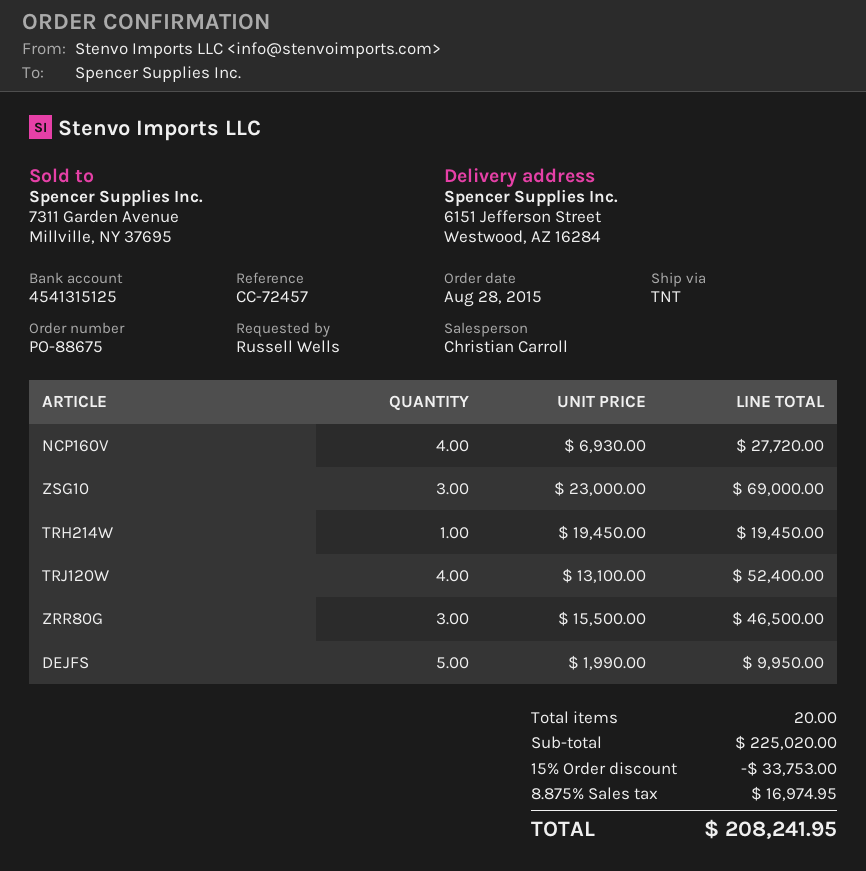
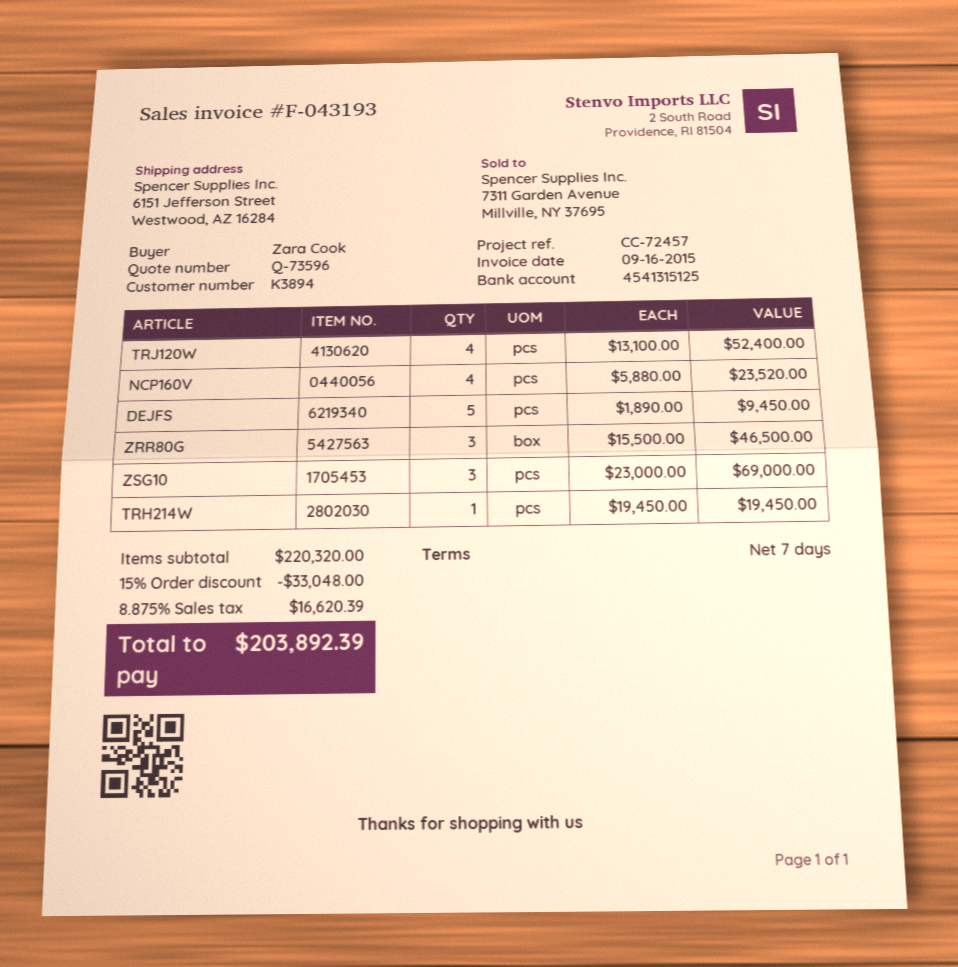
ordered by: Russell Wells -> Zara Cook
NCP160V: 4 x 6930.00 = 27720.00 -> 4 x 5880.00 = 23520.00
DEJFS: 5 x 1990.00 = 9950.00 -> 5 x 1890.00 = 9450.00
subtotal: 225020.00 -> 220320.00
discount: 15% = 33753.00 -> 15% = 33048.00
tax: 8.875% = 16974.95 -> 8.875% = 16620.39
total: 208241.95 -> 203892.39

